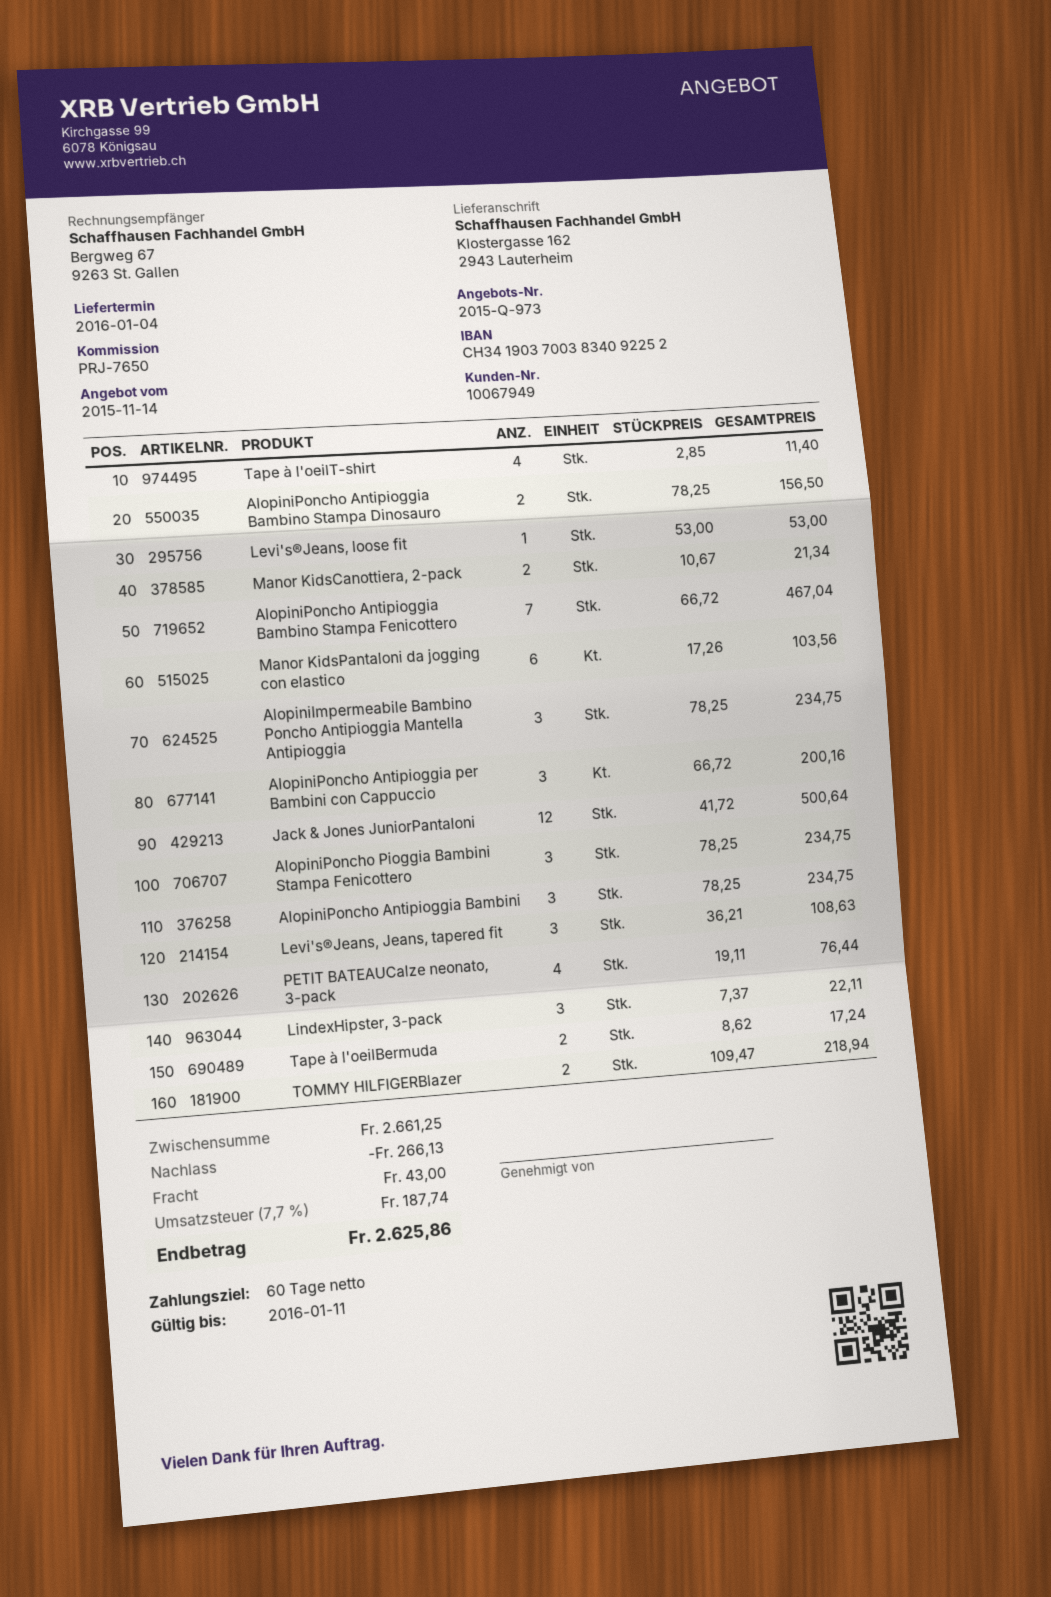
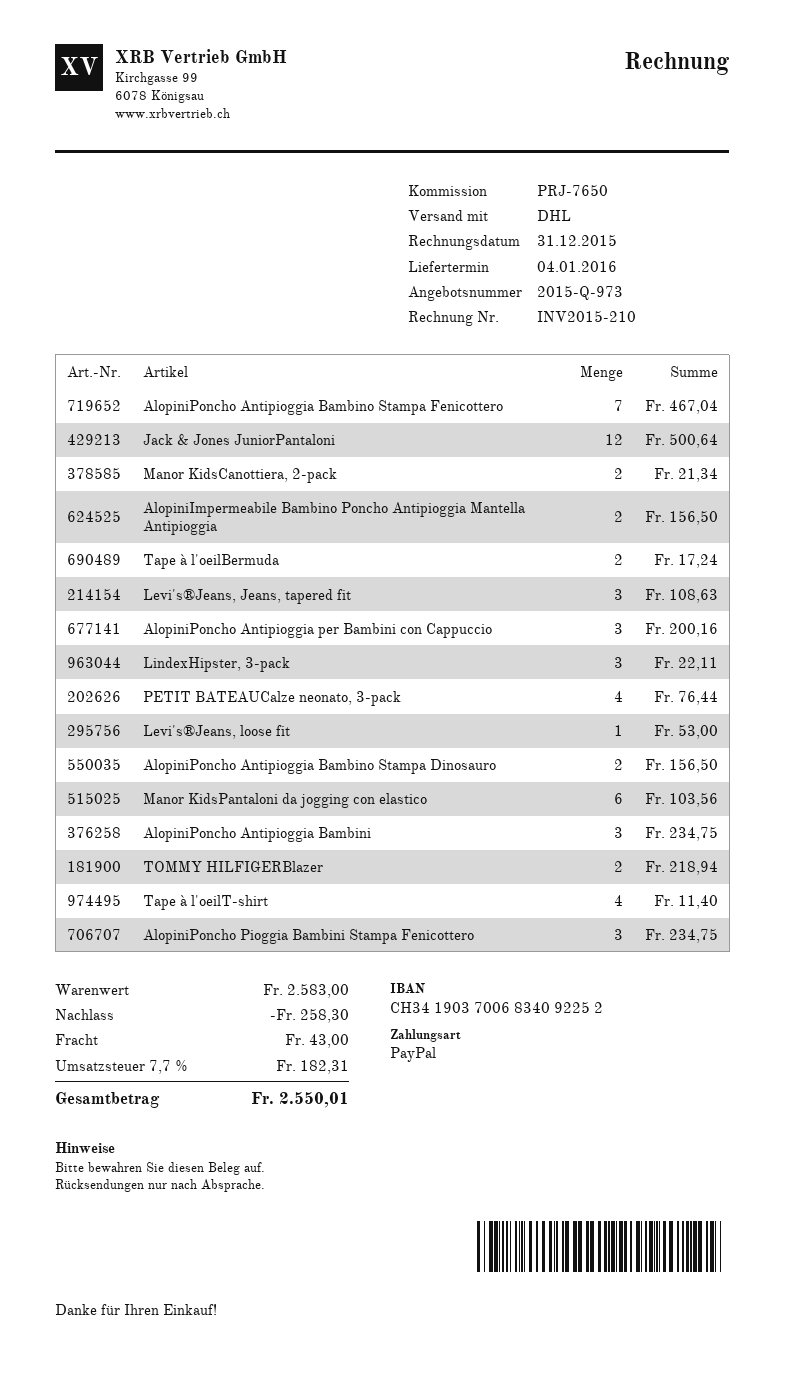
bank account: CH3419037003834092252 -> CH3419037006834092252
AlopiniImpermeabile Bambino Poncho Antipioggia Mantella Antipioggia: 3 for 234.75 -> 2 for 156.50
subtotal: 2661.25 -> 2583.00
discount: 266.13 -> 258.30
tax: 7.7% = 187.74 -> 7.7% = 182.31
total: 2625.86 -> 2550.01

